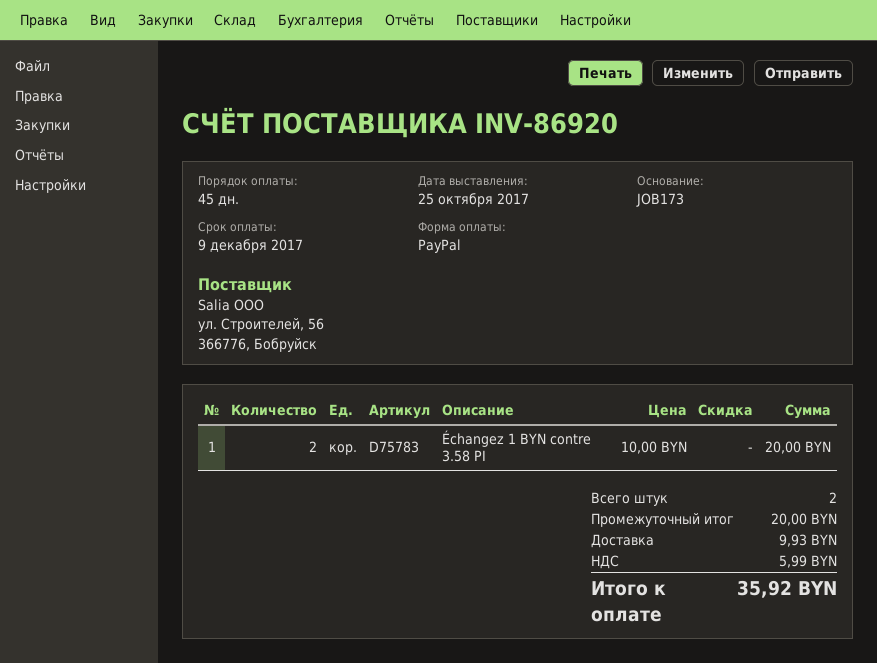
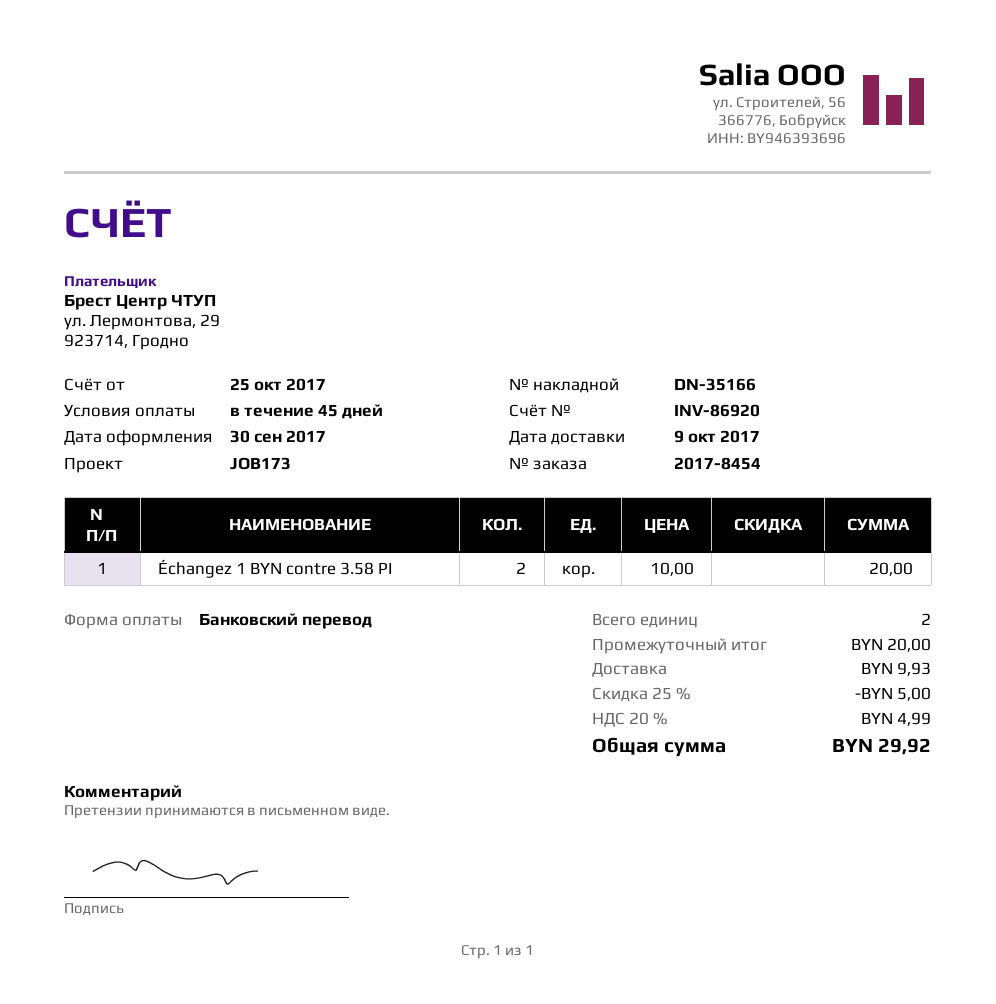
payment method: PayPal -> bank transfer
discount: none -> 25% = 5.00
tax: 5.99 -> 4.99
total: 35.92 -> 29.92

